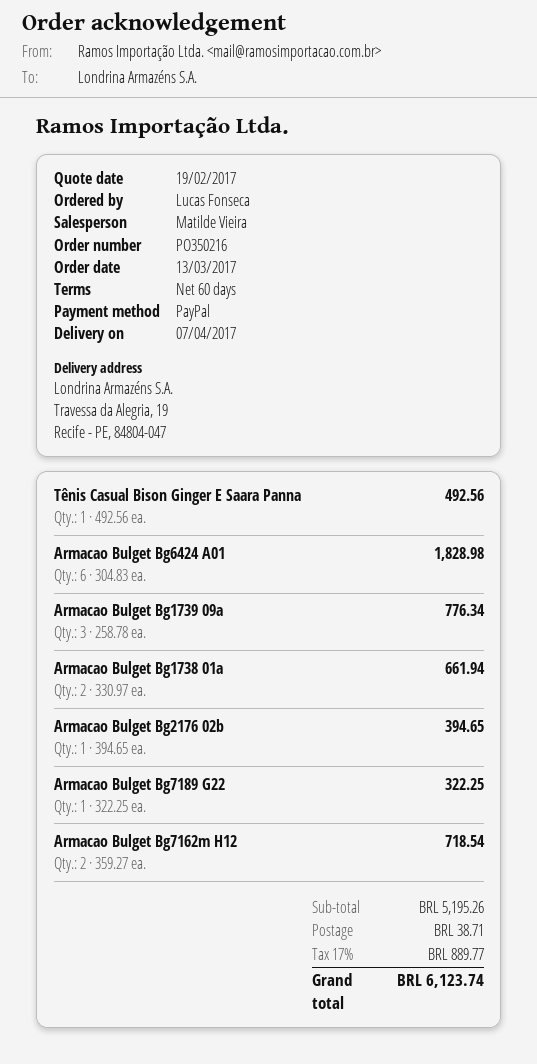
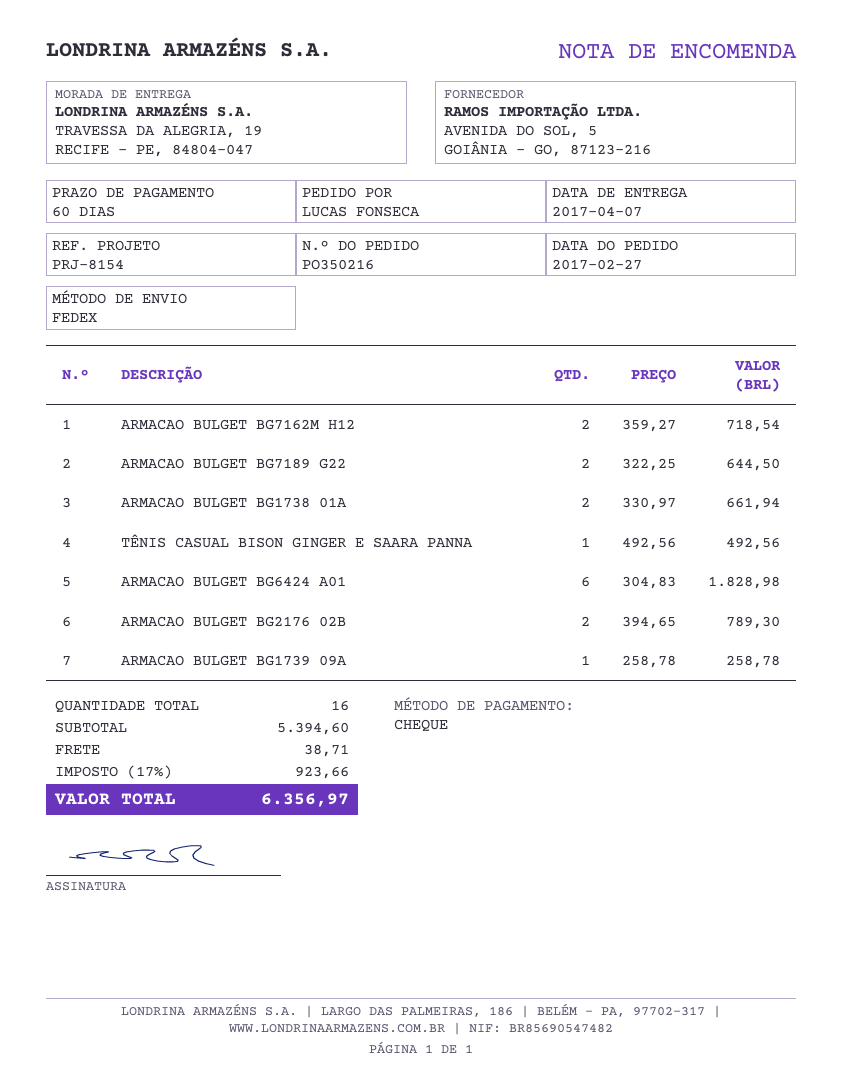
order date: 2017-03-13 -> 2017-02-27
payment method: PayPal -> cheque
Armacao Bulget Bg1739 09a: 3 x 258.78 = 776.34 -> 1 x 258.78 = 258.78
Armacao Bulget Bg2176 02b: 1 x 394.65 = 394.65 -> 2 x 394.65 = 789.30
Armacao Bulget Bg7189 G22: 1 x 322.25 = 322.25 -> 2 x 322.25 = 644.50
subtotal: 5195.26 -> 5394.60
tax: 17% = 889.77 -> 17% = 923.66
total: 6123.74 -> 6356.97

